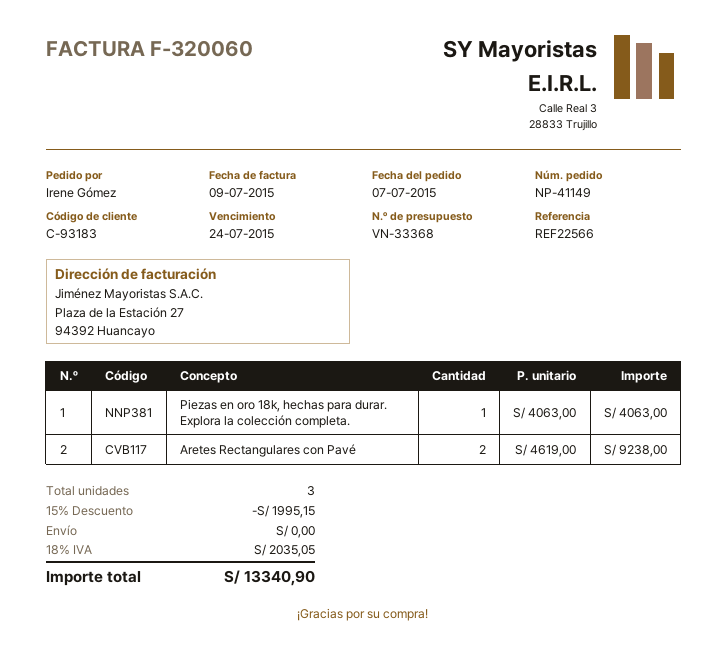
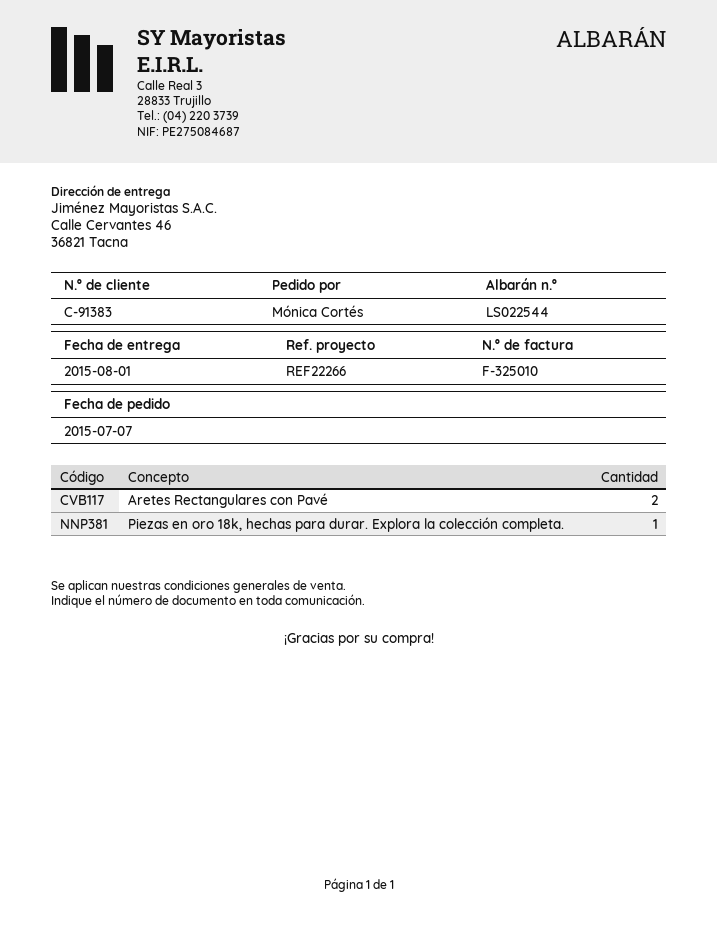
invoice number: F-320060 -> F-325010
customer number: C-93183 -> C-91383
reference: REF22566 -> REF22266
ordered by: Irene Gómez -> Mónica Cortés

